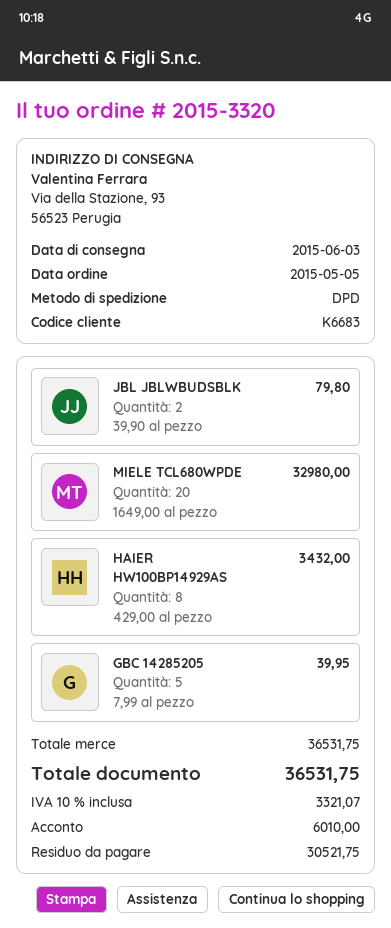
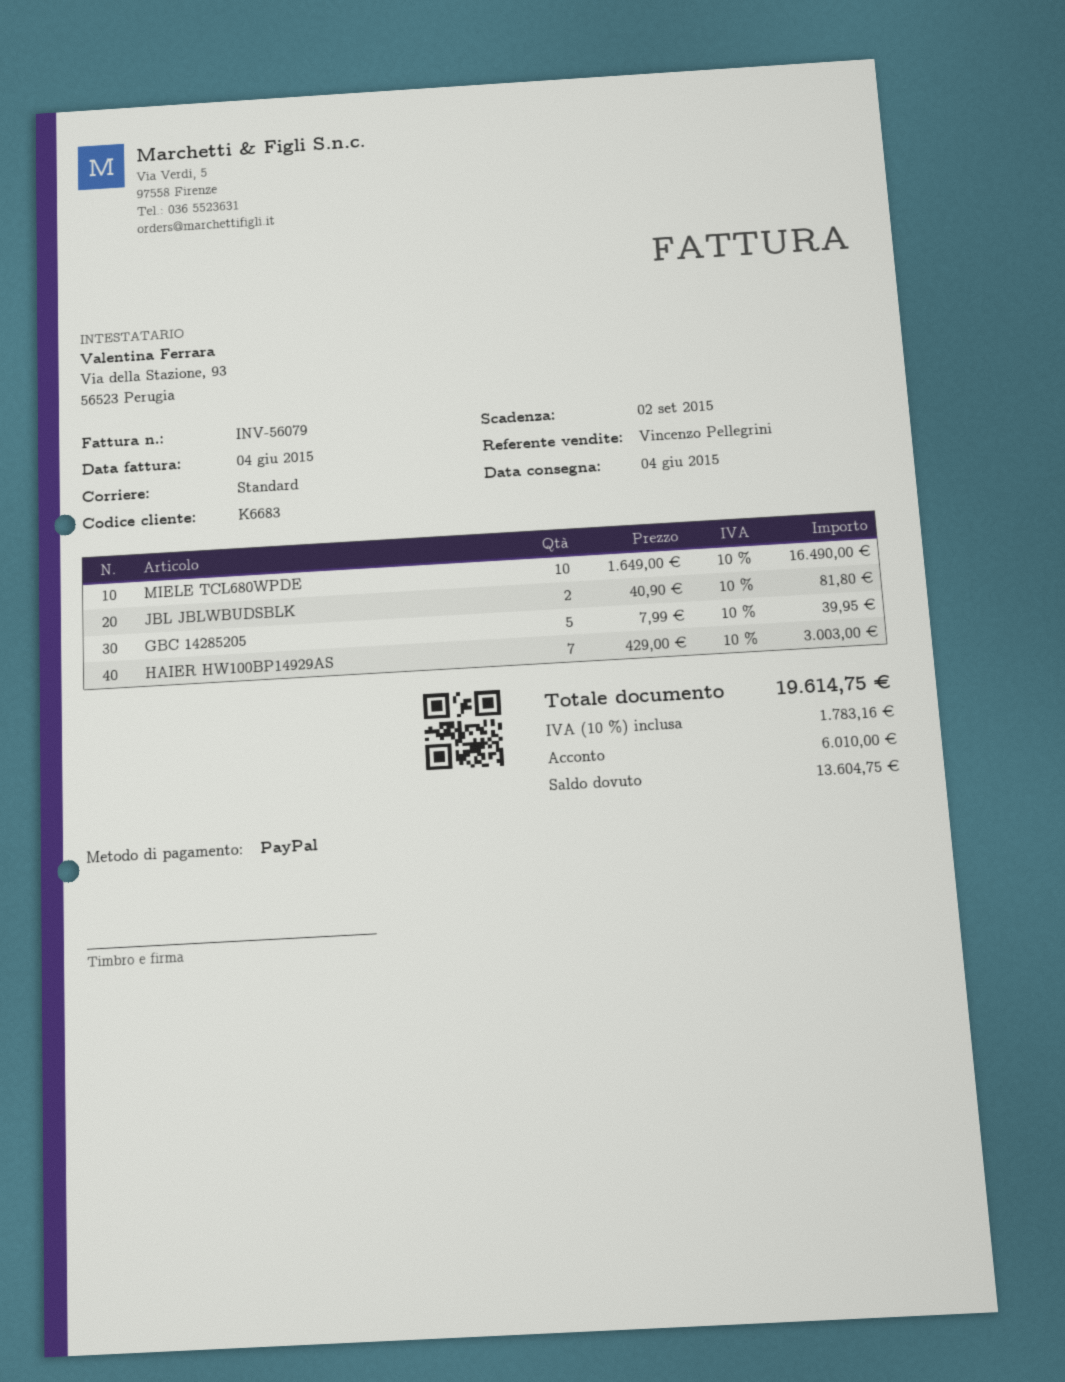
delivery date: 2015-06-03 -> 2015-06-04
shipping method: DPD -> standard
JBL JBLWBUDSBLK: 2 x 39.90 = 79.80 -> 2 x 40.90 = 81.80
MIELE TCL680WPDE: 20 x 1649.00 = 32980.00 -> 10 x 1649.00 = 16490.00
HAIER HW100BP14929AS: 8 x 429.00 = 3432.00 -> 7 x 429.00 = 3003.00
tax: 10% = 3321.07 -> 10% = 1783.16
total: 36531.75 -> 19614.75
balance: 30521.75 -> 13604.75

